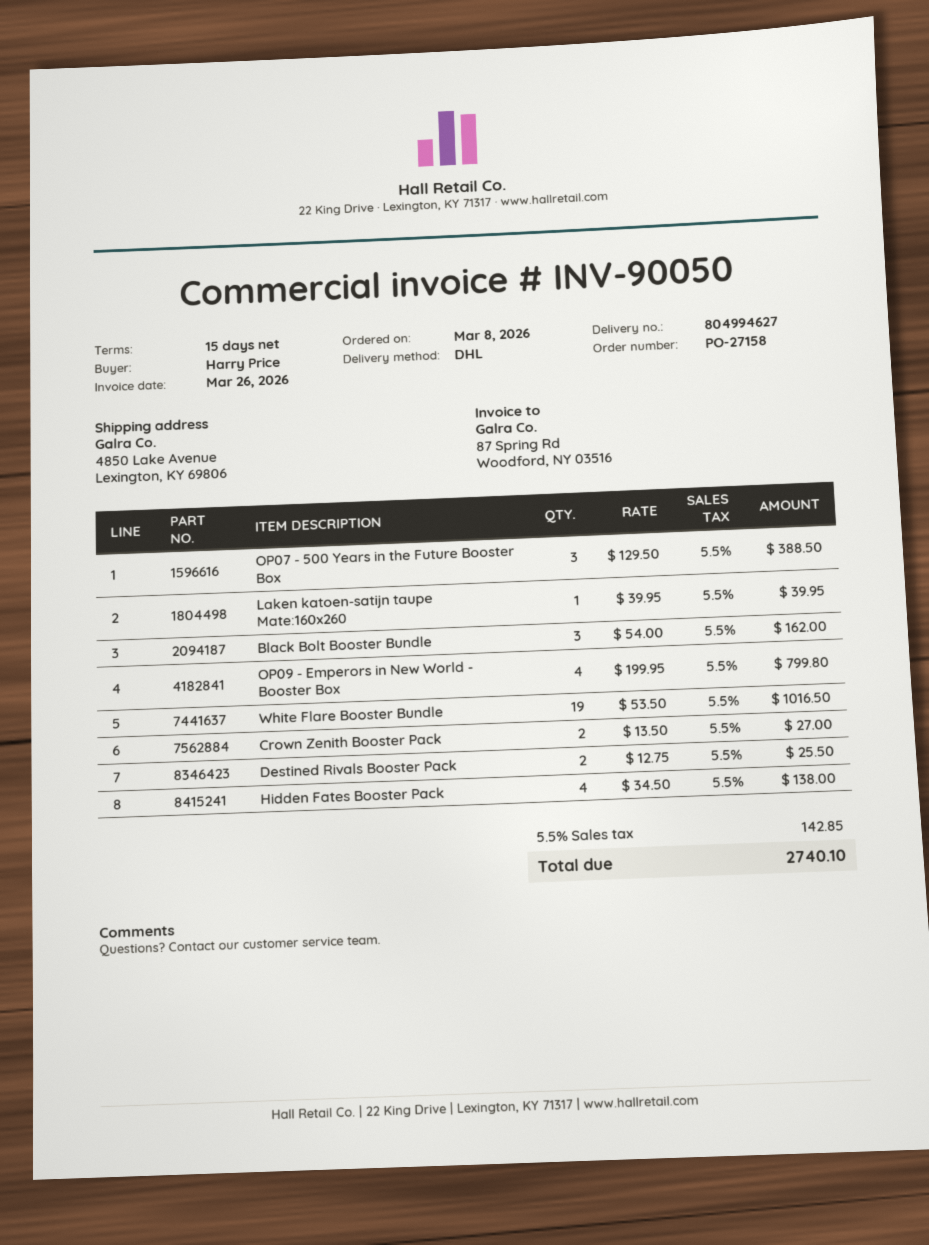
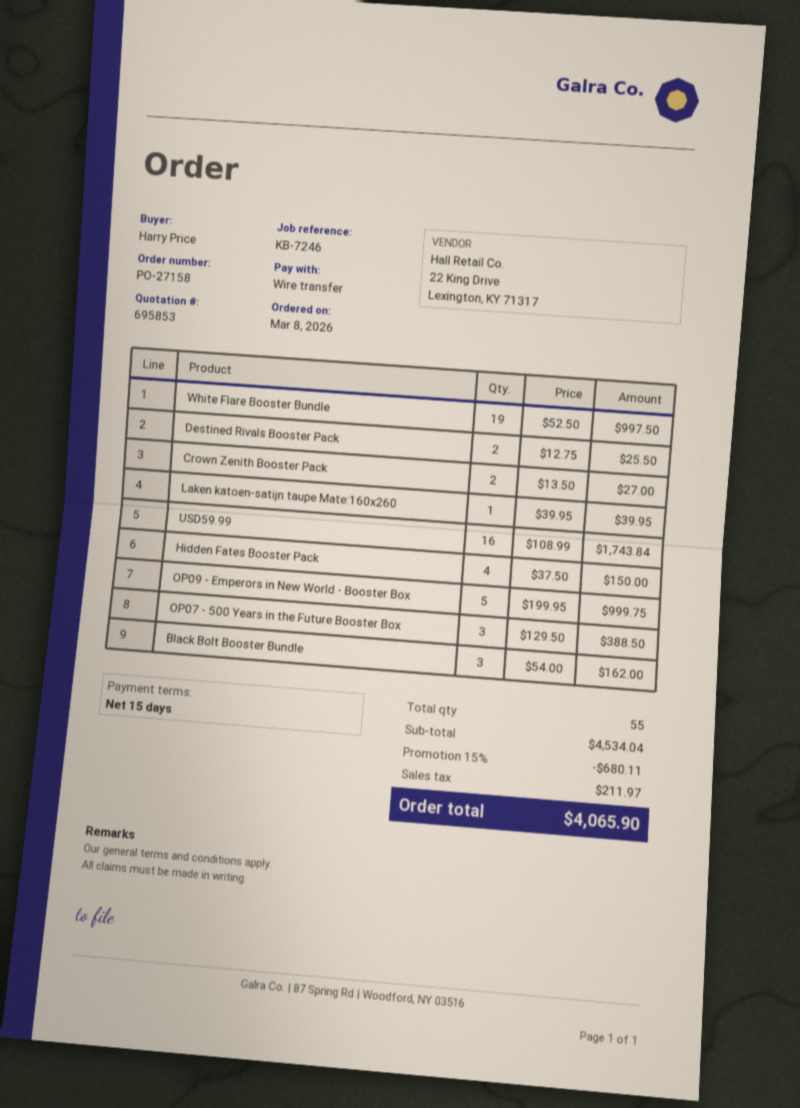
OP09 - Emperors in New World - Booster Box: 4 x 199.95 = 799.80 -> 5 x 199.95 = 999.75
White Flare Booster Bundle: 19 x 53.50 = 1016.50 -> 19 x 52.50 = 997.50
Hidden Fates Booster Pack: 4 x 34.50 = 138.00 -> 4 x 37.50 = 150.00
USD59.99: none -> 16 x 108.99 = 1743.84
discount: none -> 15% = 680.11
tax: 142.85 -> 211.97
total: 2740.10 -> 4065.90

